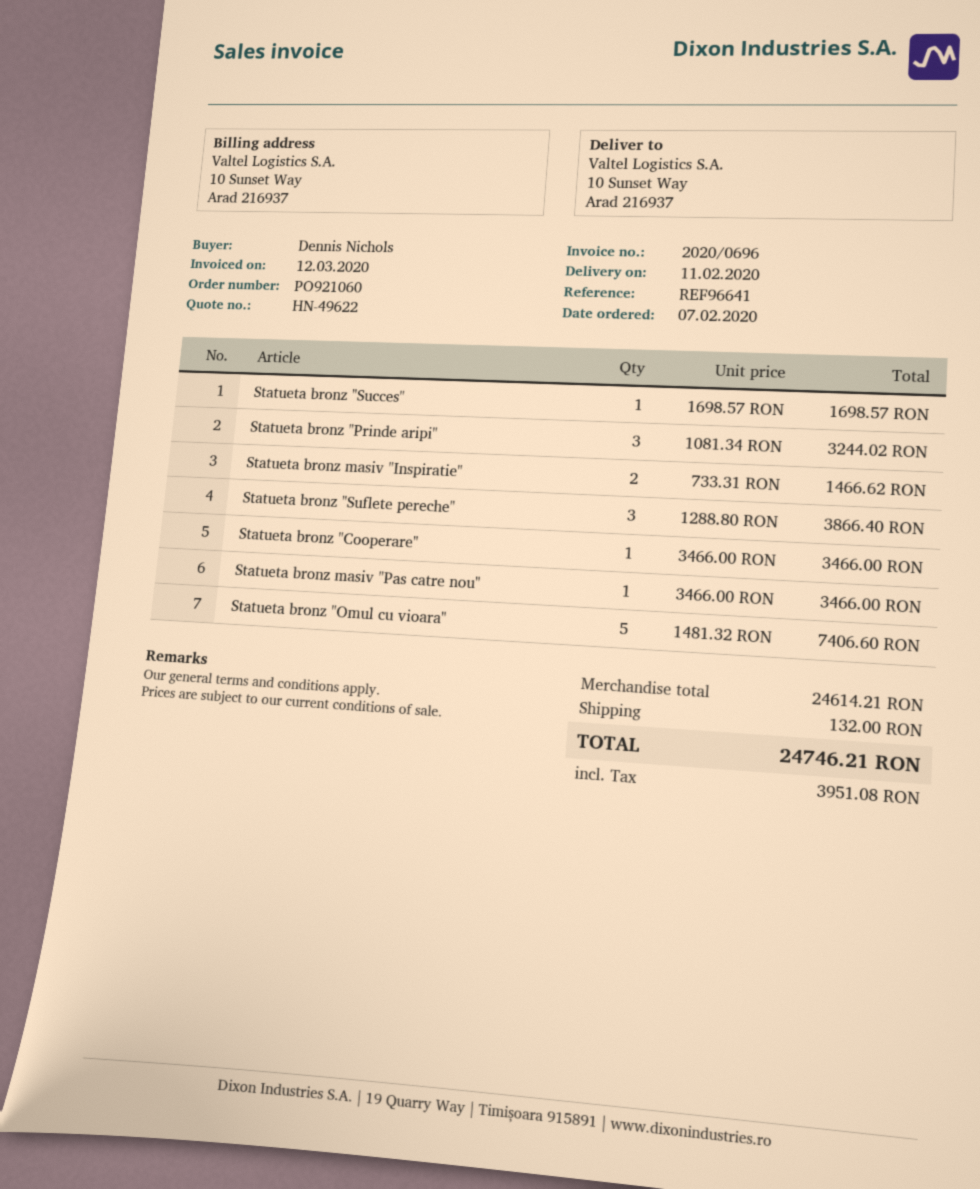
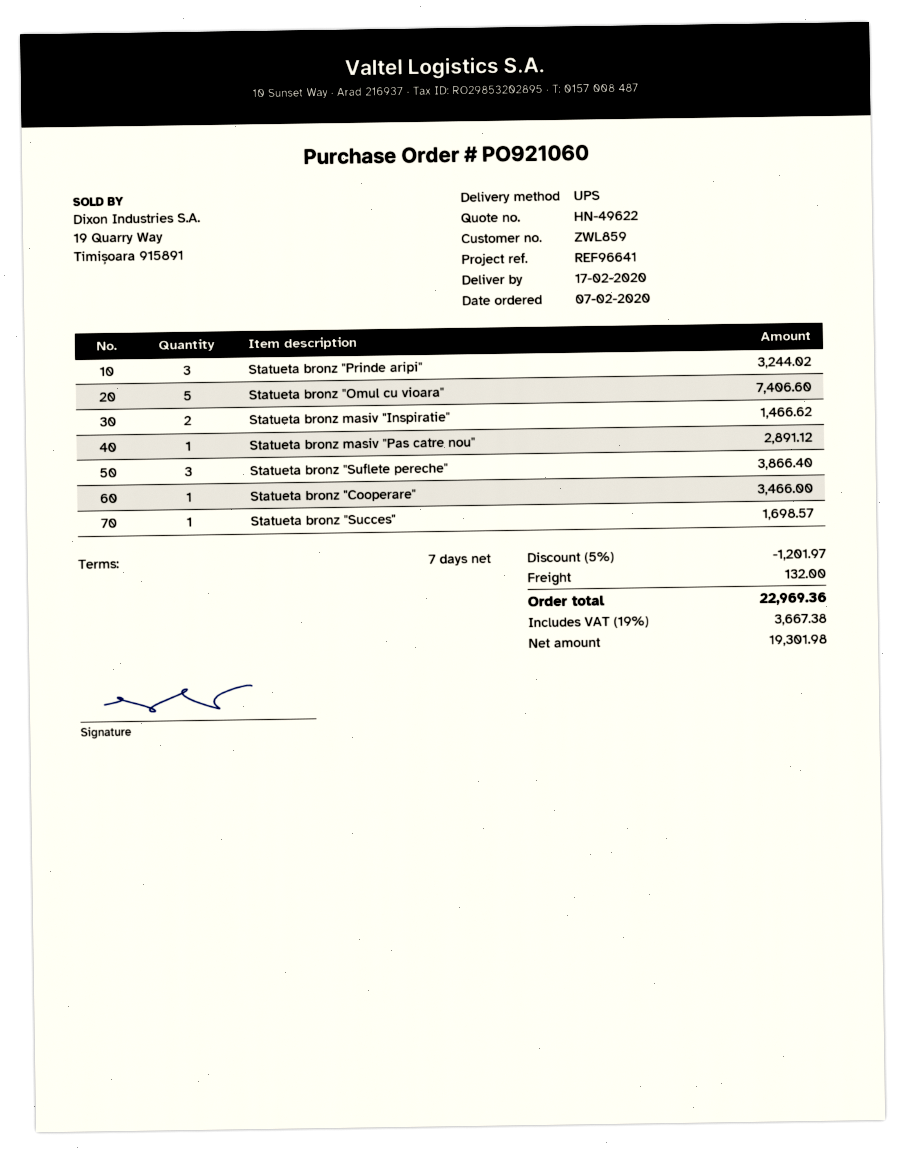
delivery date: 2020-02-11 -> 2020-02-17
Statueta bronz masiv "Pas catre nou": 1 for 3466.00 -> 1 for 2891.12
discount: none -> 5% = 1201.97
tax: 3951.08 -> 3667.38
total: 24746.21 -> 22969.36

